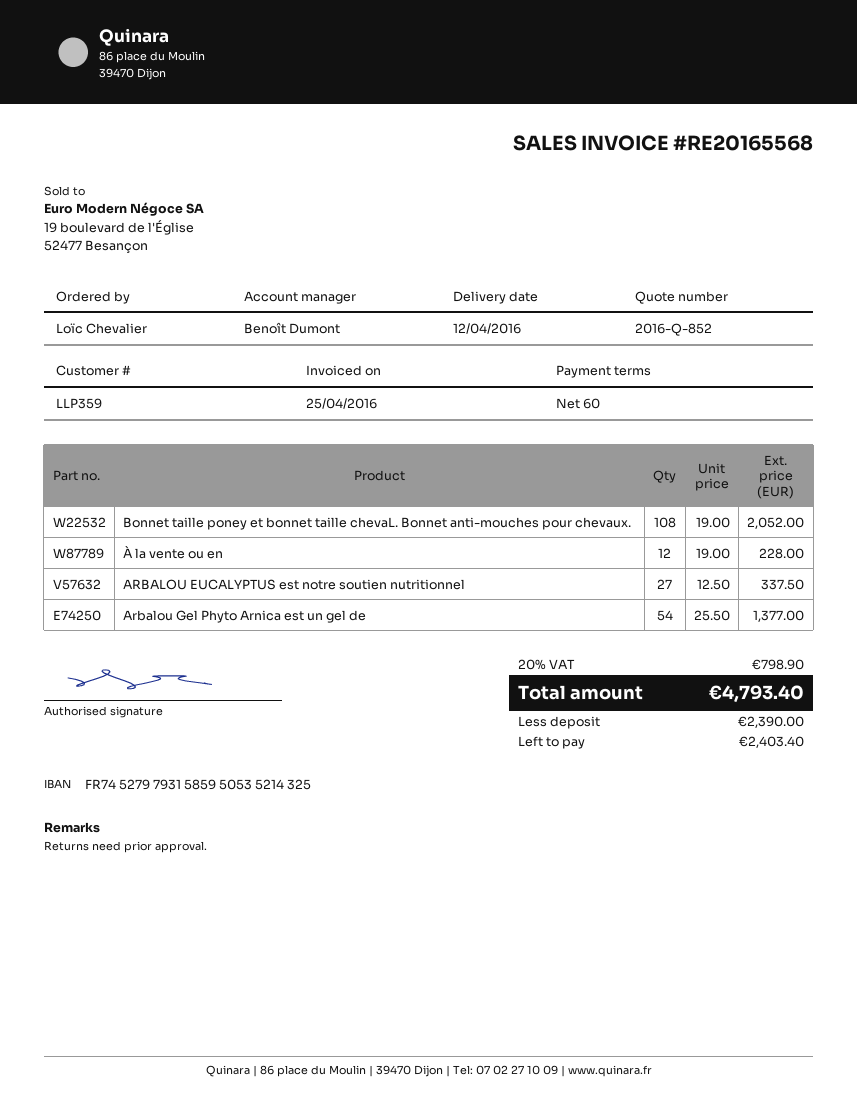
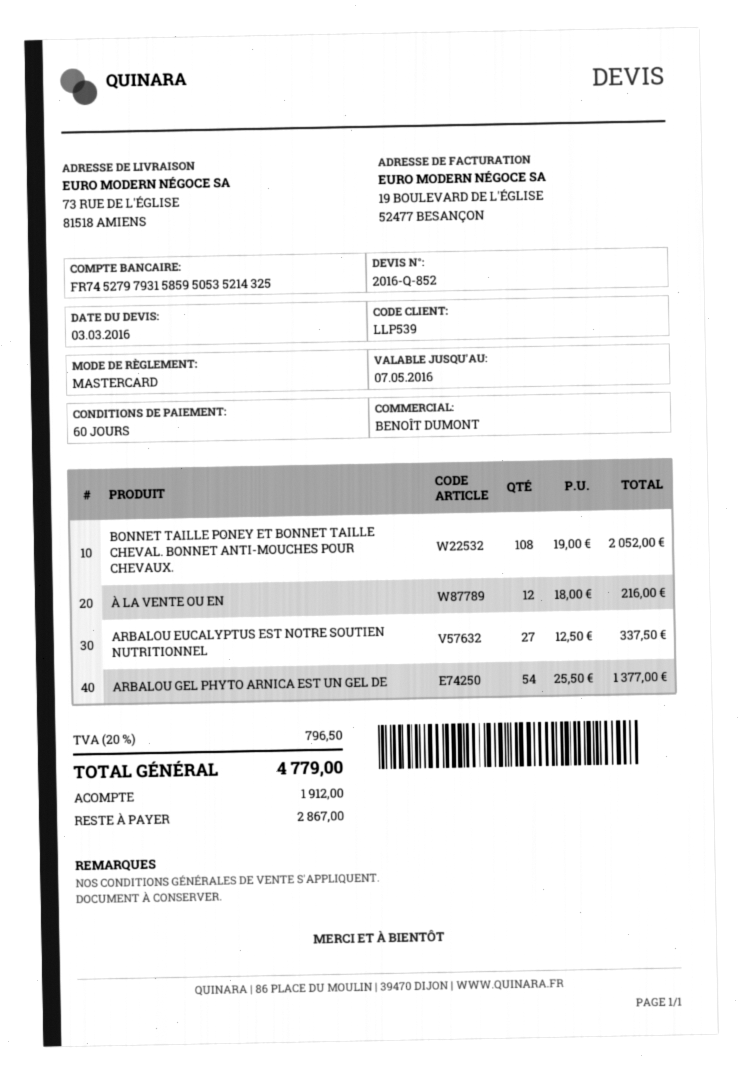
customer number: LLP359 -> LLP539
À la vente ou en: 12 x 19.00 = 228.00 -> 12 x 18.00 = 216.00
tax: 20% = 798.90 -> 20% = 796.50
total: 4793.40 -> 4779.00
deposit: 2390.00 -> 1912.00
balance: 2403.40 -> 2867.00

